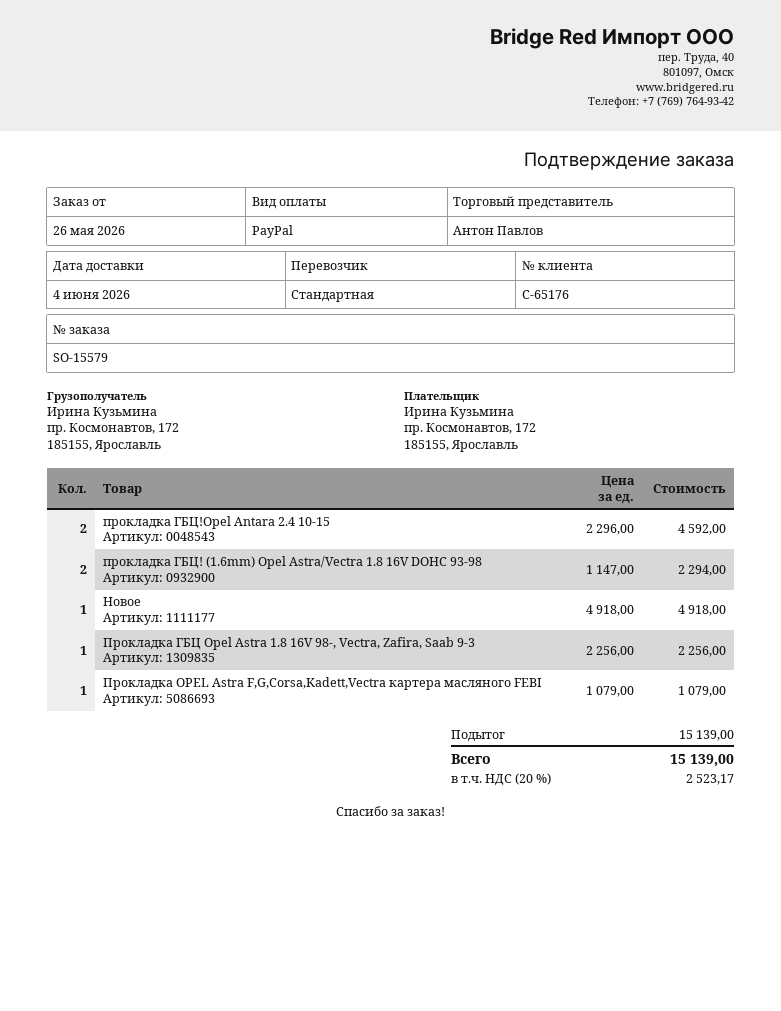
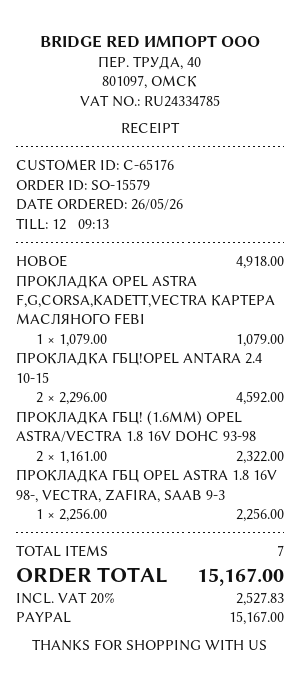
прокладка ГБЦ! (1.6mm) Opel Astra/Vectra 1.8 16V DOHC 93-98: 2 x 1147.00 = 2294.00 -> 2 x 1161.00 = 2322.00
tax: 20% = 2523.17 -> 20% = 2527.83
total: 15139.00 -> 15167.00

